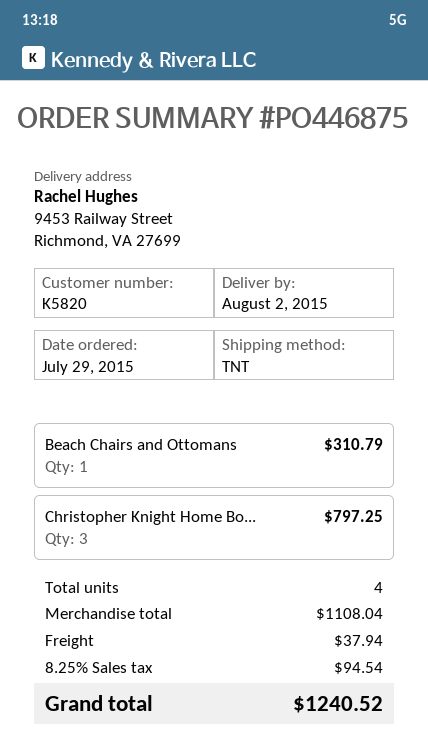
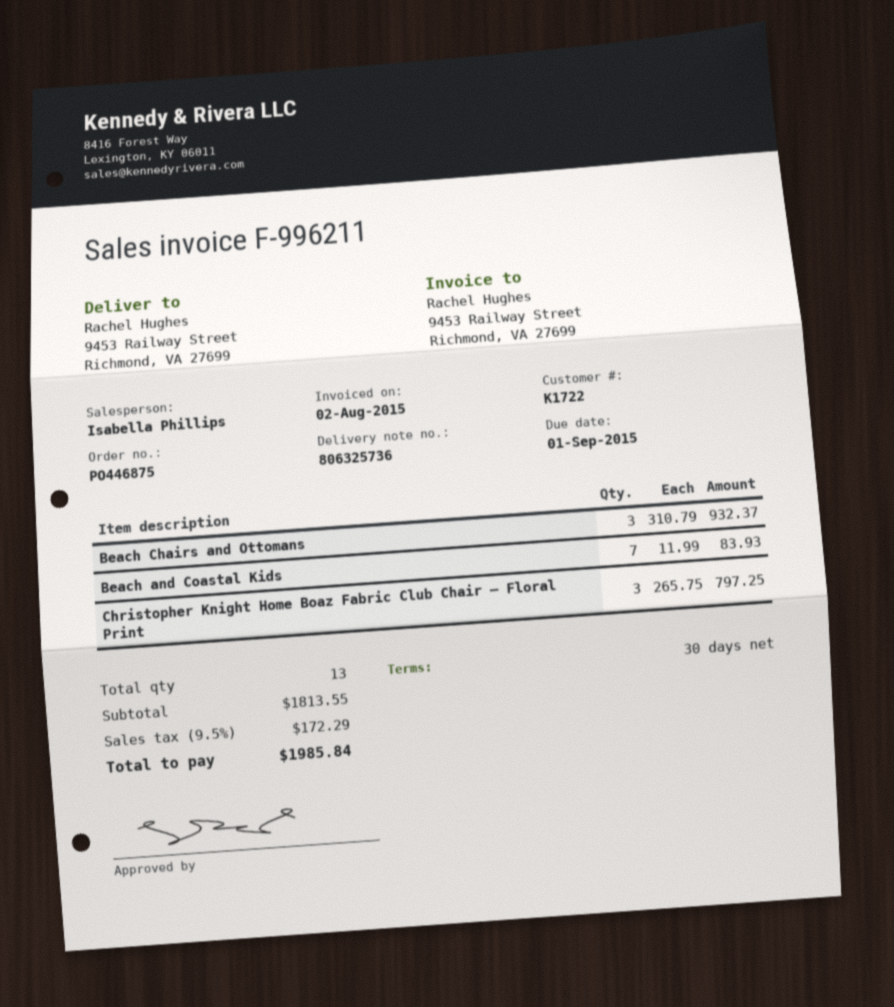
customer number: K5820 -> K1722
Beach Chairs and Ottomans: 1 for 310.79 -> 3 for 932.37
Beach and Coastal Kids: none -> 7 for 83.93
total quantity: 4 -> 13
subtotal: 1108.04 -> 1813.55
shipping: 37.94 -> none
tax: 8.25% = 94.54 -> 9.5% = 172.29
total: 1240.52 -> 1985.84

